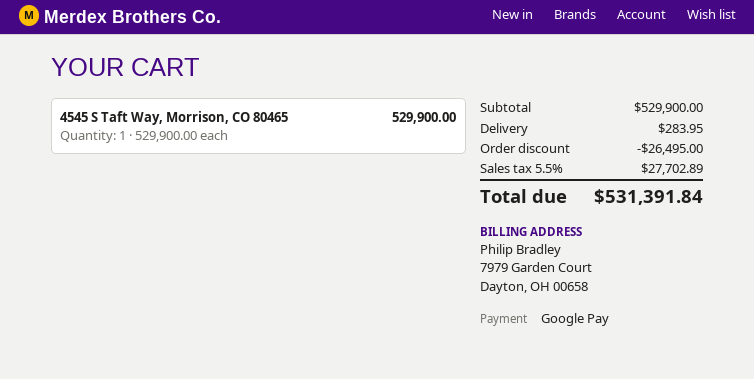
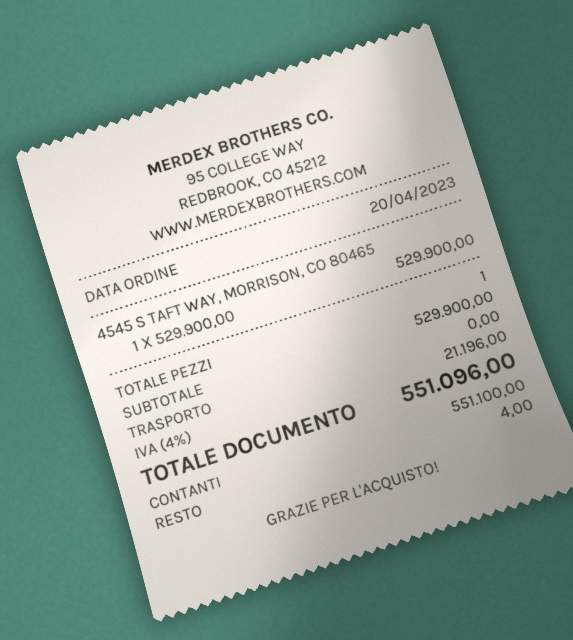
payment method: Google Pay -> cash
discount: 26495.00 -> none
shipping: 283.95 -> 0.00
tax: 5.5% = 27702.89 -> 4% = 21196.00
total: 531391.84 -> 551096.00

